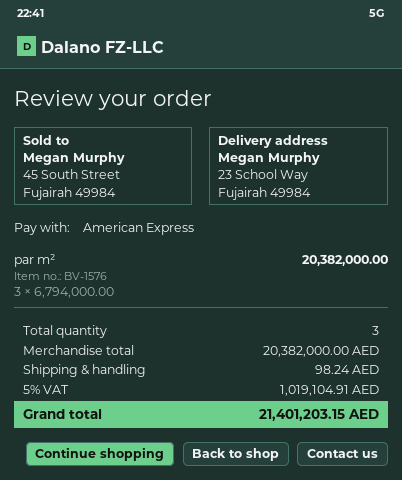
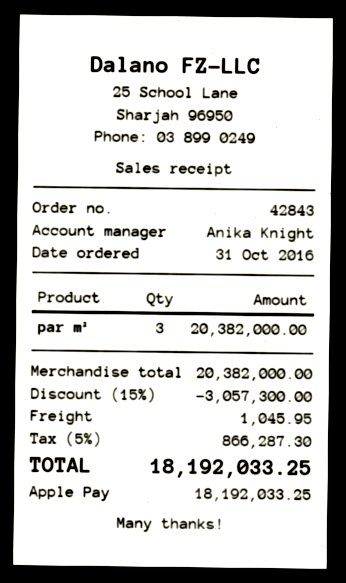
payment method: American Express -> Apple Pay
discount: none -> 15% = 3057300.00
shipping: 98.24 -> 1045.95
tax: 5% = 1019104.91 -> 5% = 866287.30
total: 21401203.15 -> 18192033.25

